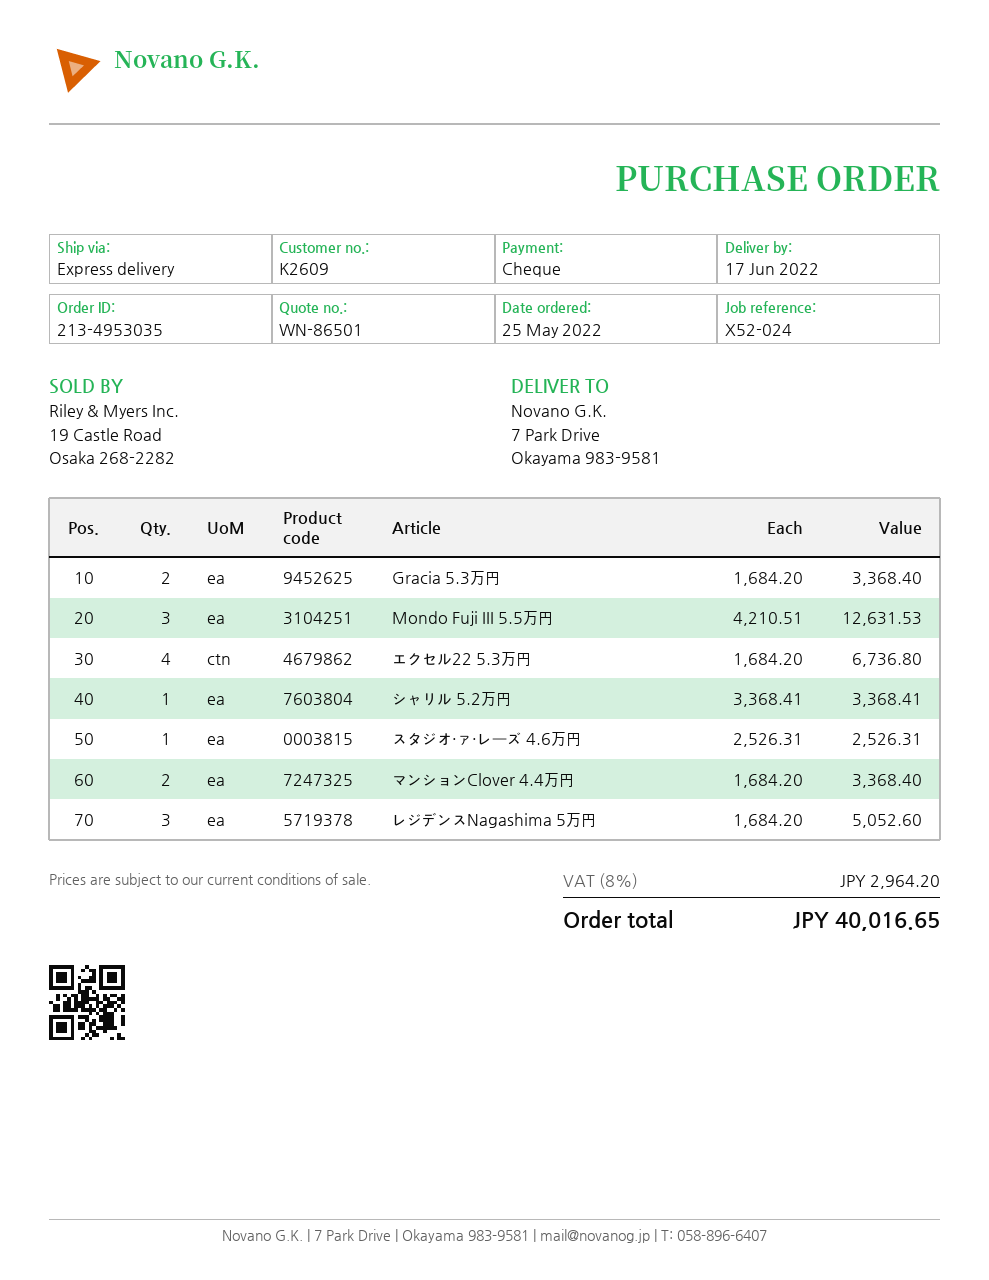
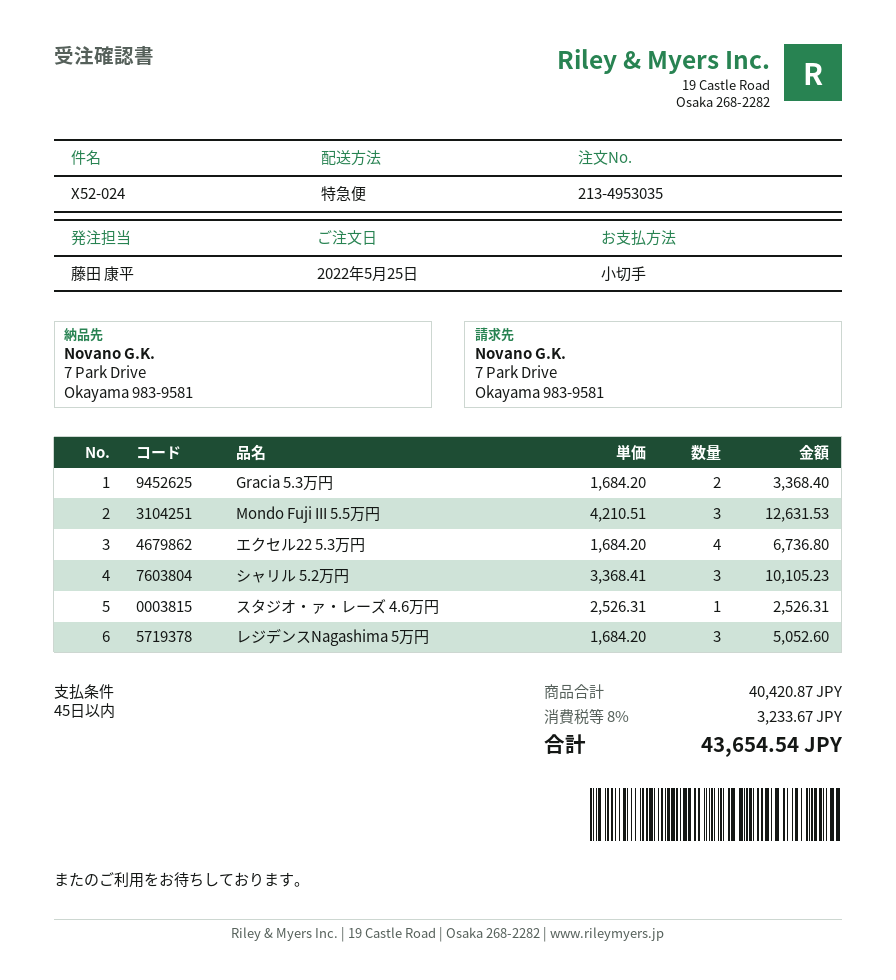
シャリル 5.2万円: 1 x 3368.41 = 3368.41 -> 3 x 3368.41 = 10105.23
マンションClover 4.4万円: 2 x 1684.20 = 3368.40 -> none
tax: 8% = 2964.20 -> 8% = 3233.67
total: 40016.65 -> 43654.54

